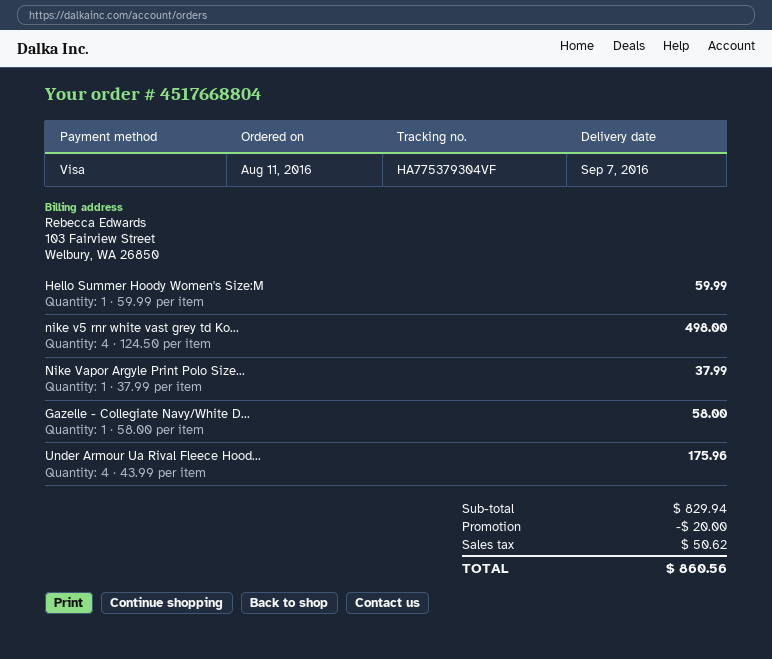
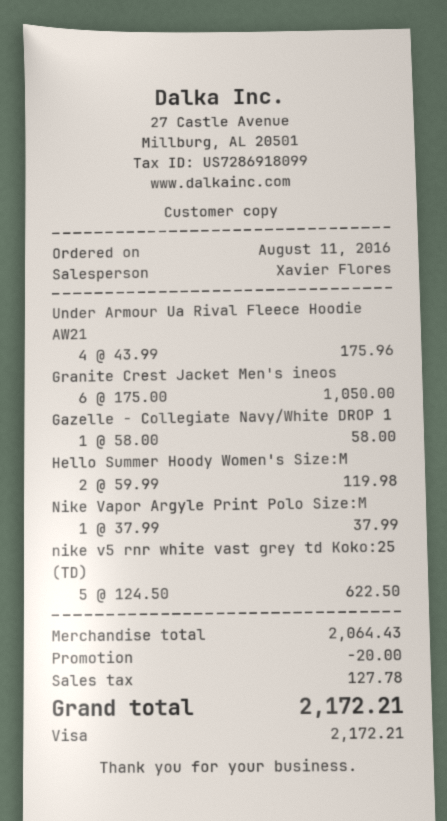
Hello Summer Hoody Women's Size:M: 1 x 59.99 = 59.99 -> 2 x 59.99 = 119.98
nike v5 rnr white vast grey td Ko...: 4 x 124.50 = 498.00 -> 5 x 124.50 = 622.50
Granite Crest Jacket Men's ineos: none -> 6 x 175.00 = 1050.00
subtotal: 829.94 -> 2064.43
tax: 50.62 -> 127.78
total: 860.56 -> 2172.21

